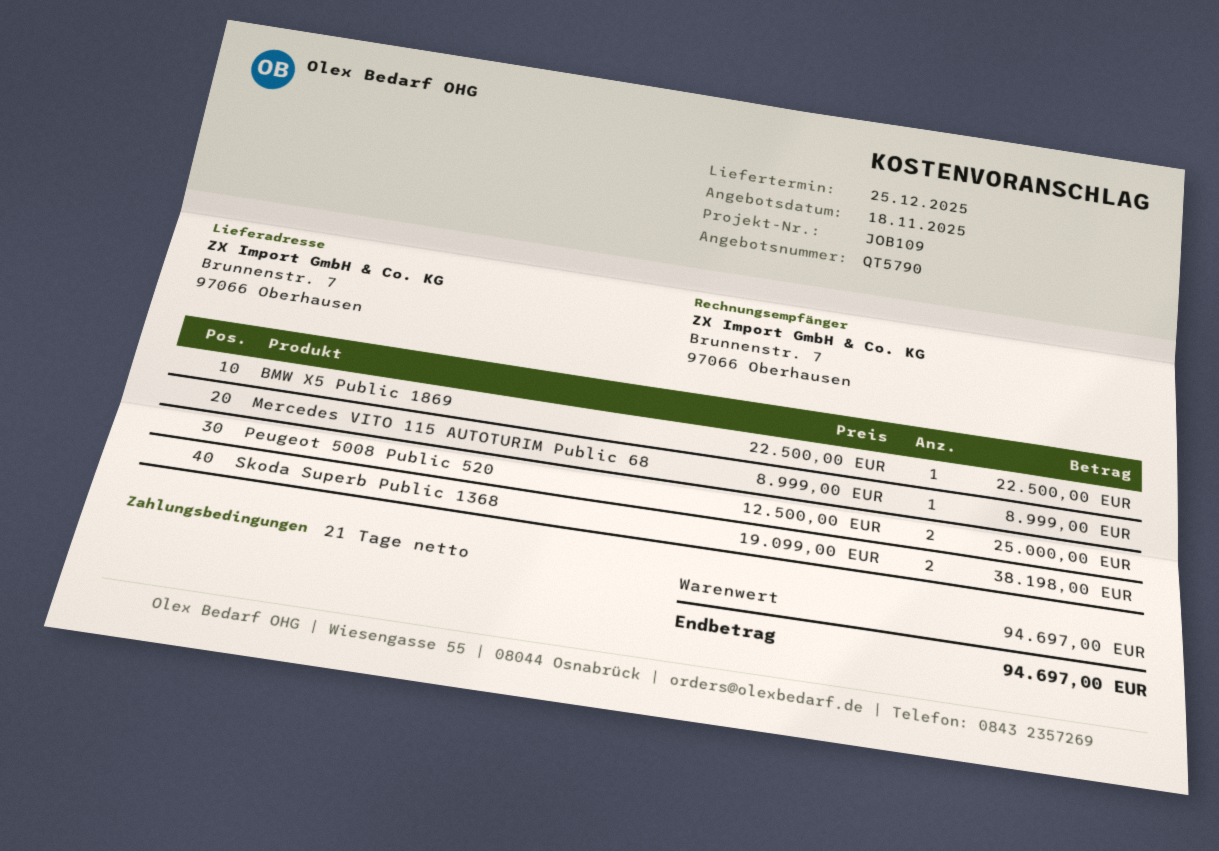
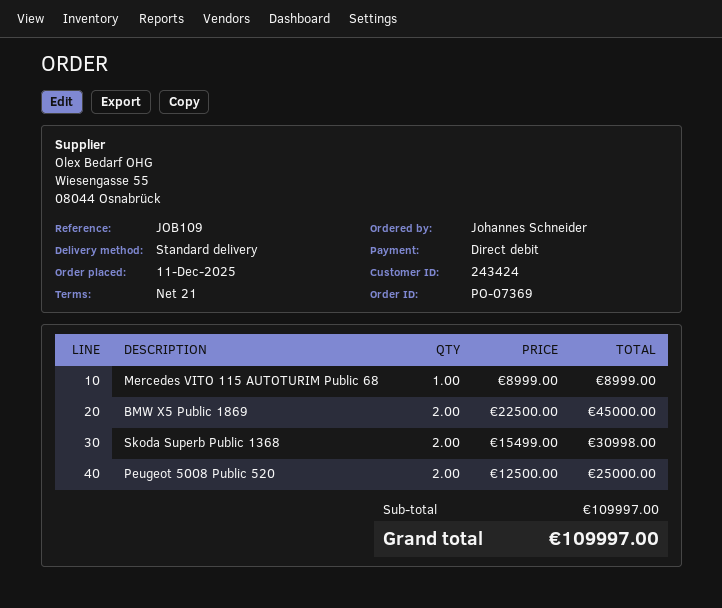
BMW X5 Public 1869: 1 x 22500.00 = 22500.00 -> 2 x 22500.00 = 45000.00
Skoda Superb Public 1368: 2 x 19099.00 = 38198.00 -> 2 x 15499.00 = 30998.00
subtotal: 94697.00 -> 109997.00
total: 94697.00 -> 109997.00

